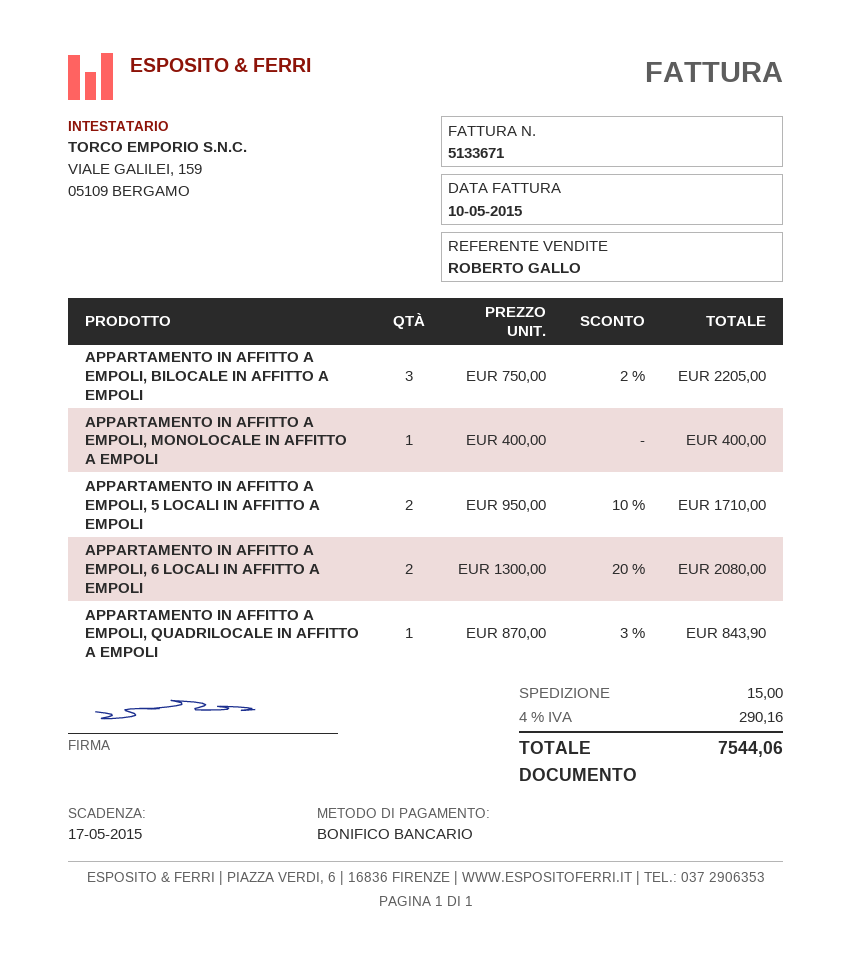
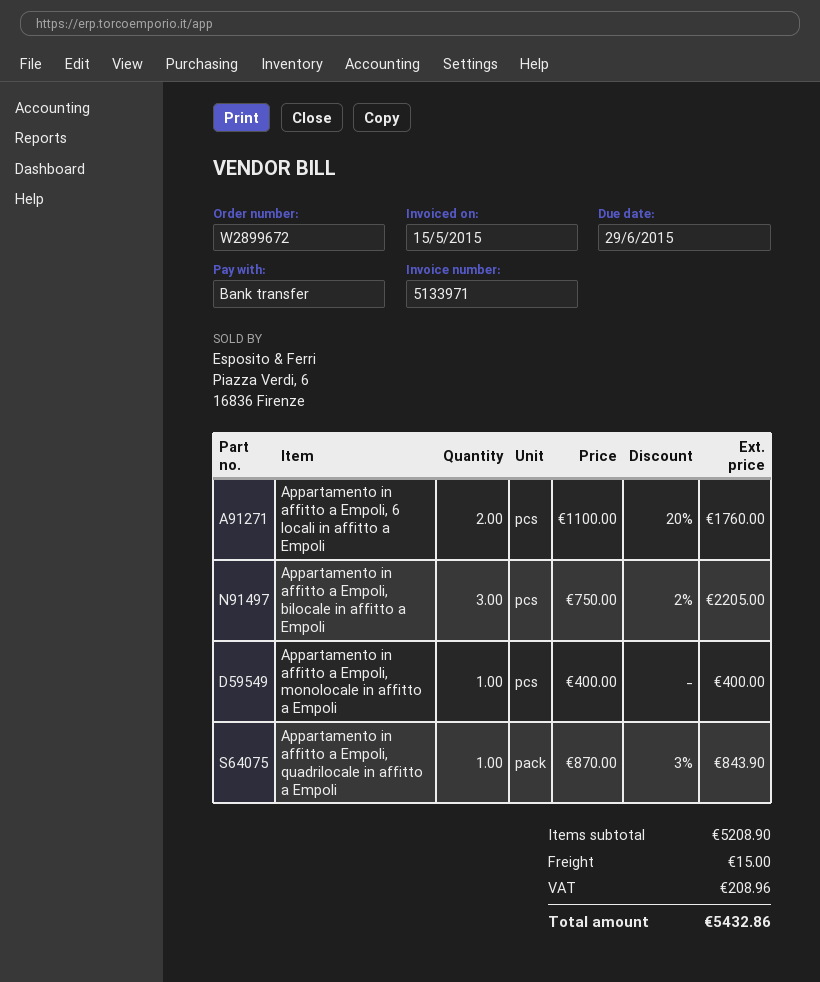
invoice number: 5133671 -> 5133971
invoice date: 2015-05-10 -> 2015-05-15
due date: 2015-05-17 -> 2015-06-29
APPARTAMENTO IN AFFITTO A EMPOLI, 5 LOCALI IN AFFITTO A EMPOLI: 2 x 950.00 - 10% = 1710.00 -> none
APPARTAMENTO IN AFFITTO A EMPOLI, 6 LOCALI IN AFFITTO A EMPOLI: 2 x 1300.00 - 20% = 2080.00 -> 2 x 1100.00 - 20% = 1760.00
tax: 290.16 -> 208.96
total: 7544.06 -> 5432.86

